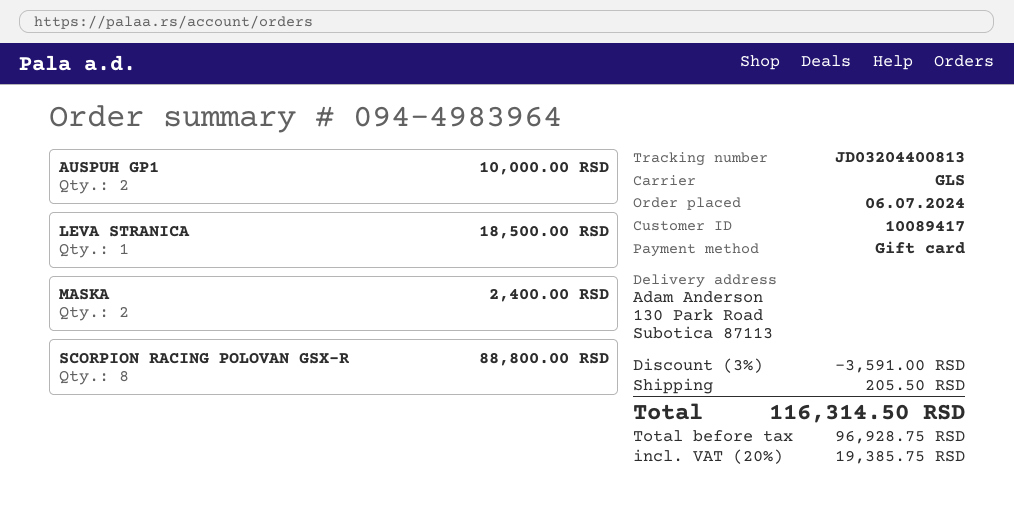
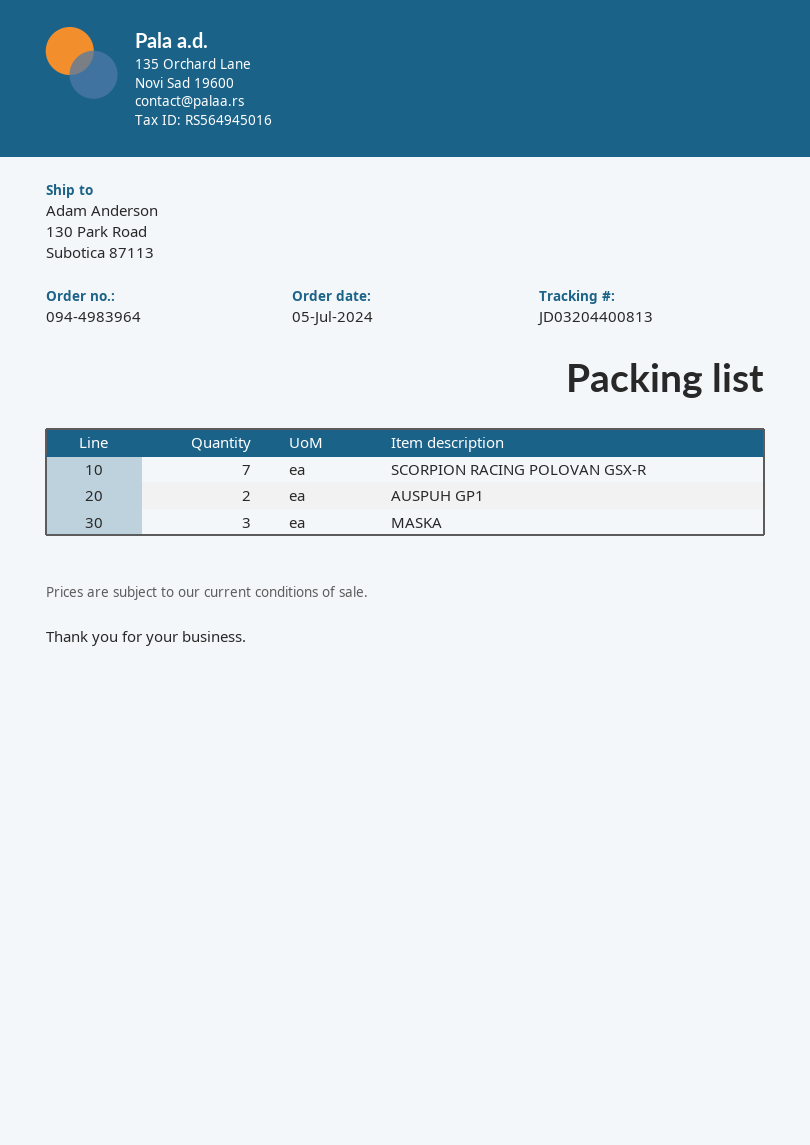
order date: 2024-07-06 -> 2024-07-05
LEVA STRANICA: 1 -> none
MASKA: 2 -> 3
SCORPION RACING POLOVAN GSX-R: 8 -> 7

